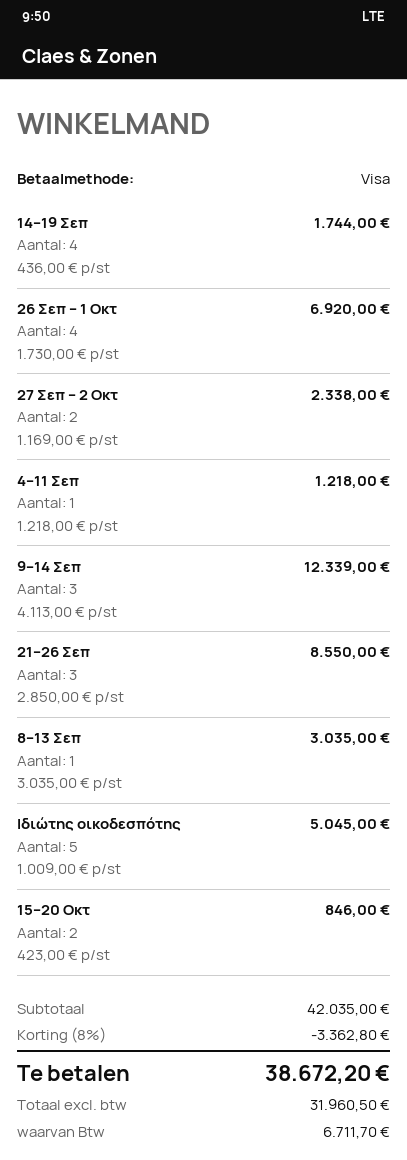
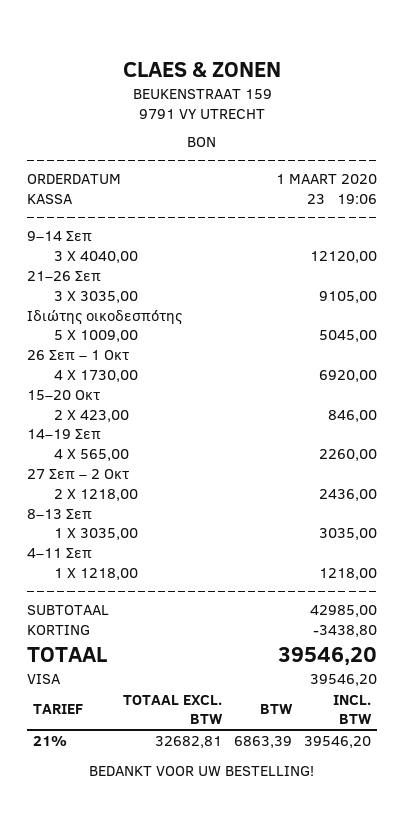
14–19 Σεπ: 4 x 436.00 = 1744.00 -> 4 x 565.00 = 2260.00
27 Σεπ – 2 Οκτ: 2 x 1169.00 = 2338.00 -> 2 x 1218.00 = 2436.00
9–14 Σεπ: 3 x 4113.00 = 12339.00 -> 3 x 4040.00 = 12120.00
21–26 Σεπ: 3 x 2850.00 = 8550.00 -> 3 x 3035.00 = 9105.00
subtotal: 42035.00 -> 42985.00
discount: 3362.80 -> 3438.80
net: 31960.50 -> 32682.81
tax: 6711.70 -> 6863.39
total: 38672.20 -> 39546.20

